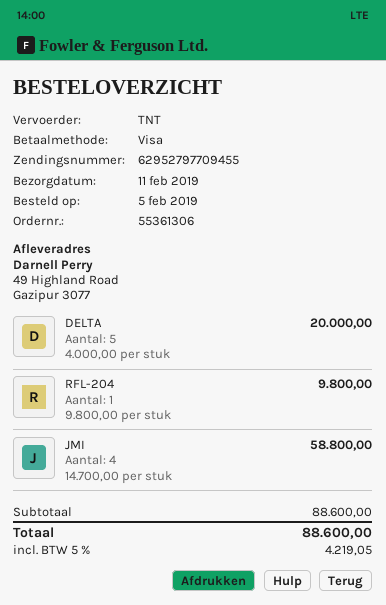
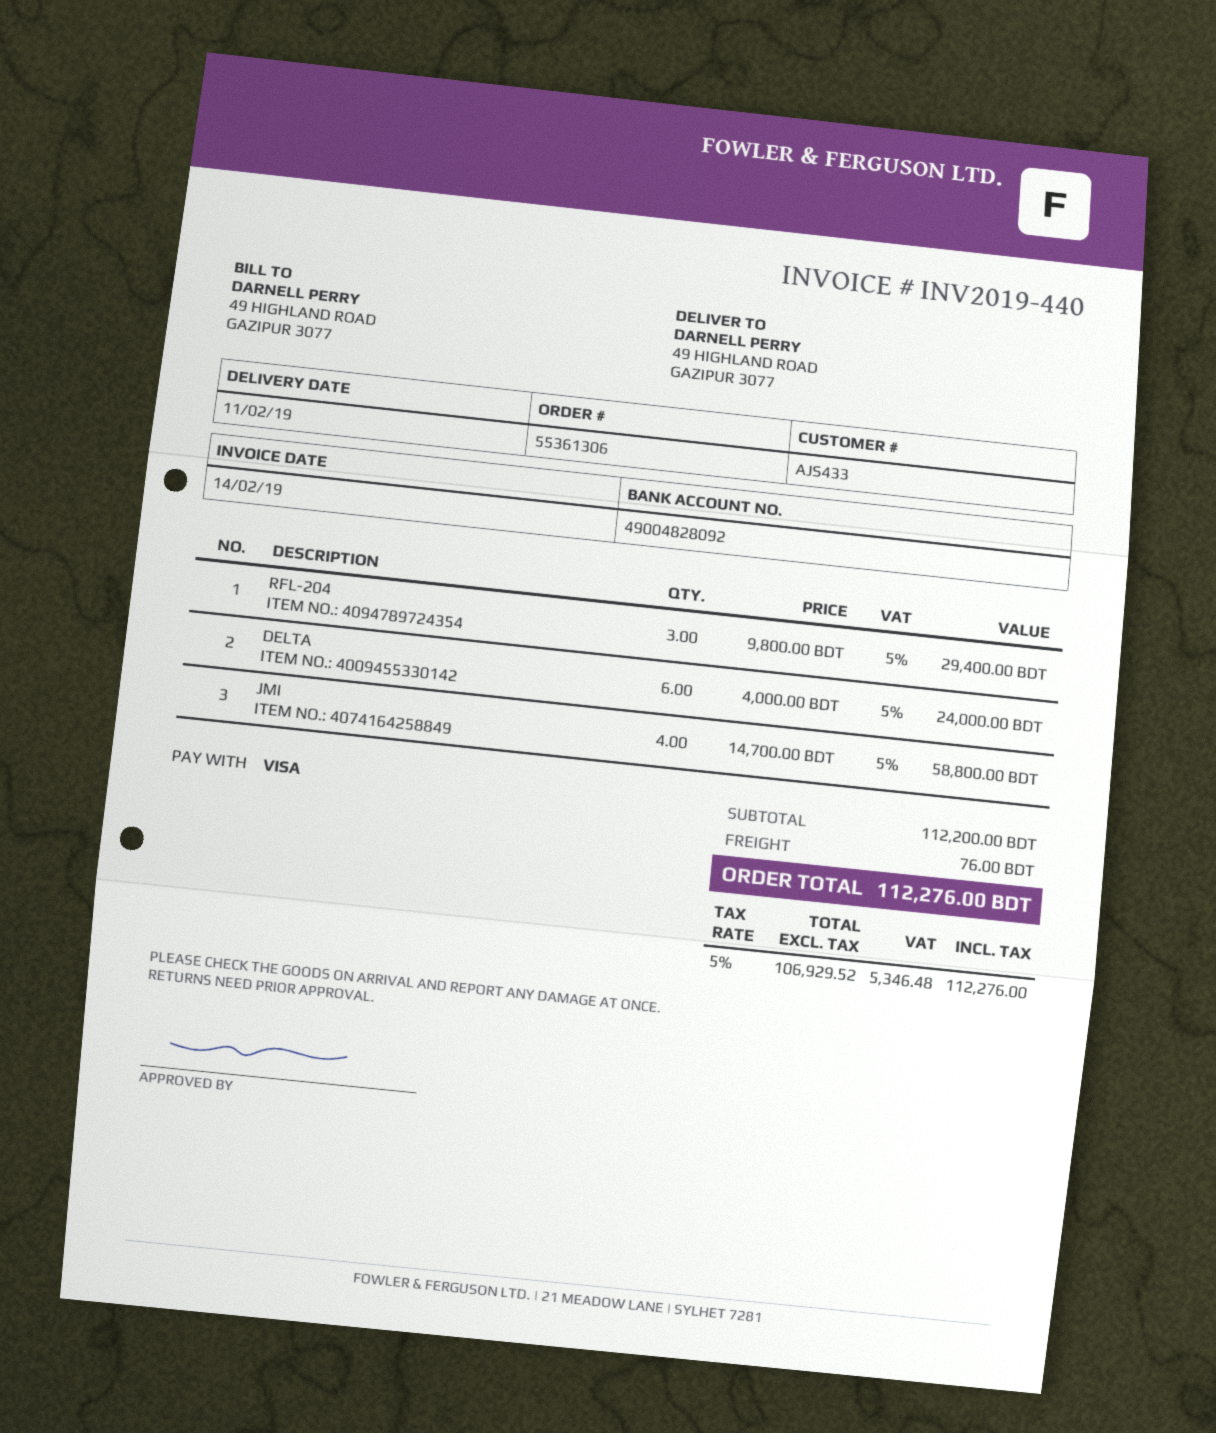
DELTA: 5 x 4000.00 = 20000.00 -> 6 x 4000.00 = 24000.00
RFL-204: 1 x 9800.00 = 9800.00 -> 3 x 9800.00 = 29400.00
subtotal: 88600.00 -> 112200.00
shipping: none -> 76.00
tax: 5% = 4219.05 -> 5% = 5346.48
total: 88600.00 -> 112276.00

